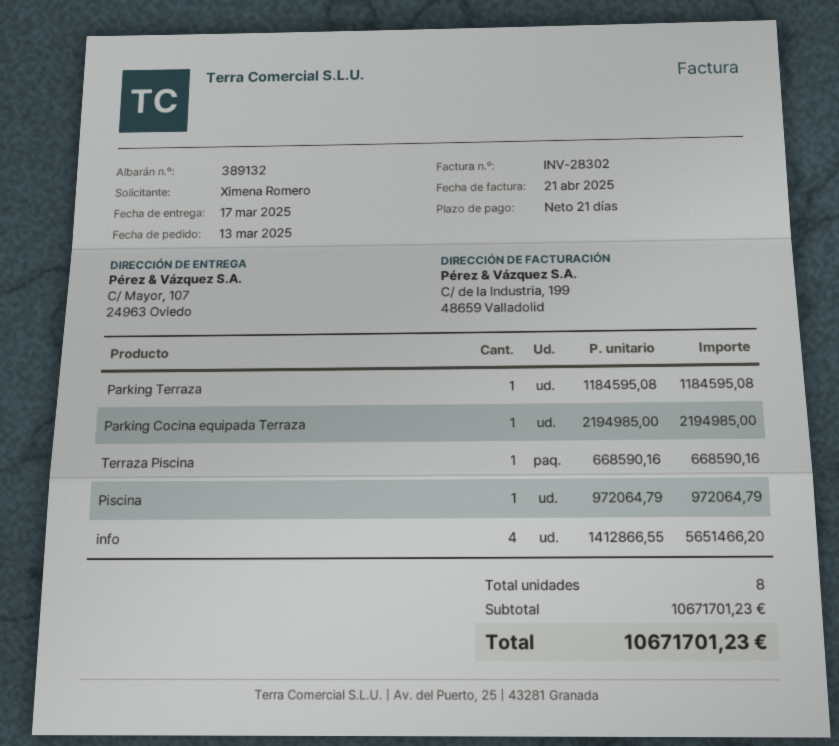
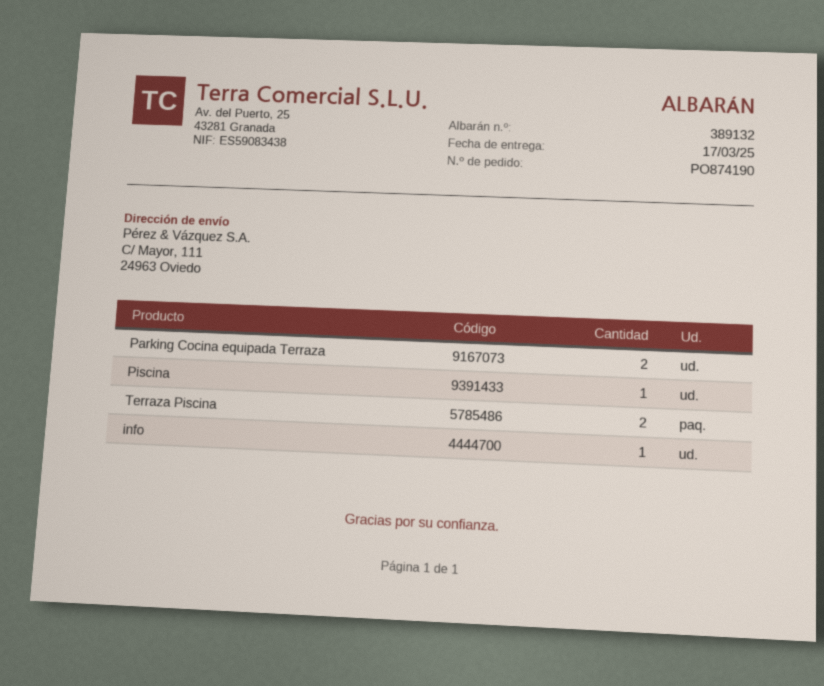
ship to: C/ Mayor, 107, 24963 Oviedo -> C/ Mayor, 111, 24963 Oviedo
Parking Terraza: 1 -> none
Parking Cocina equipada Terraza: 1 -> 2
Terraza Piscina: 1 -> 2
info: 4 -> 1

